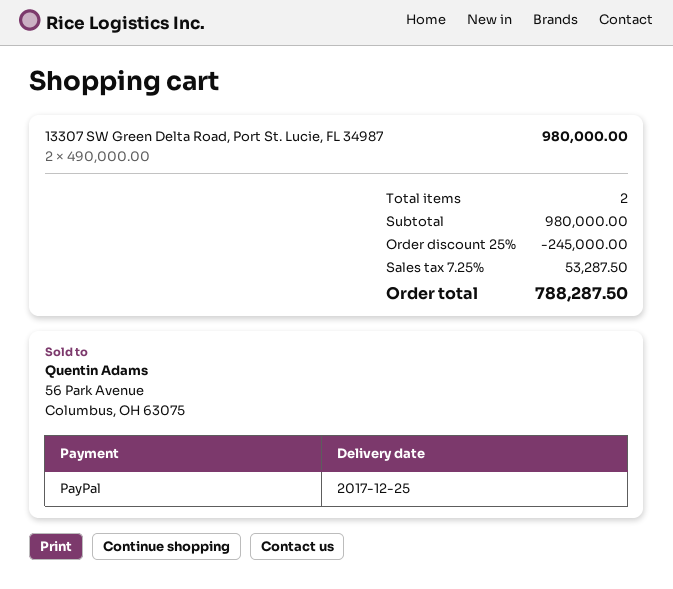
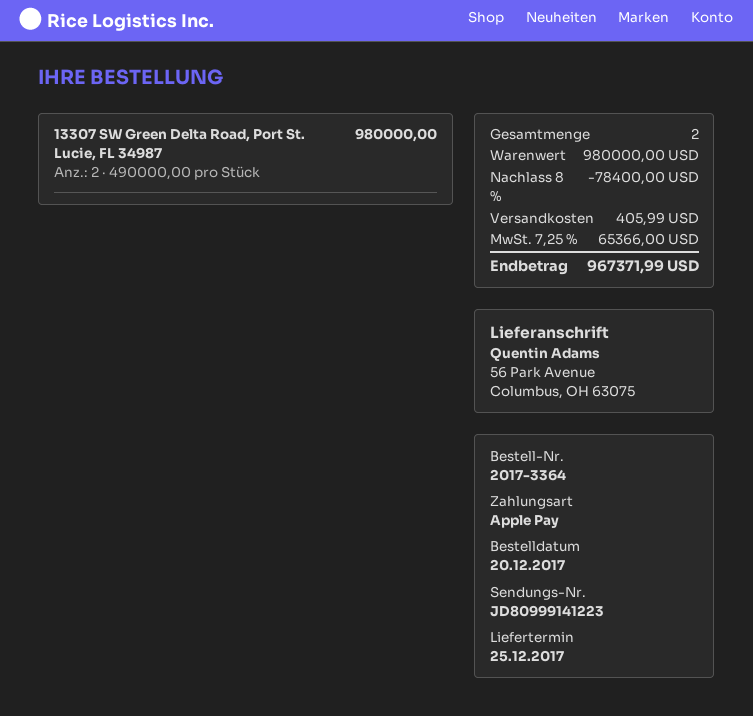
payment method: PayPal -> Apple Pay
discount: 25% = 245000.00 -> 8% = 78400.00
shipping: none -> 405.99
tax: 7.25% = 53287.50 -> 7.25% = 65366.00
total: 788287.50 -> 967371.99

